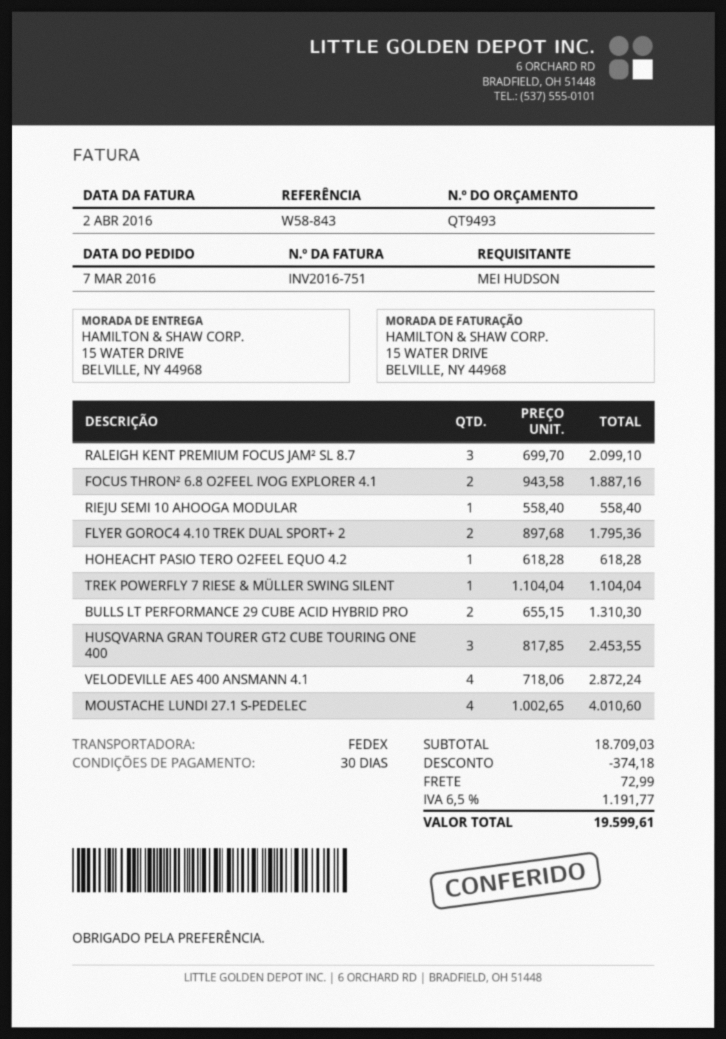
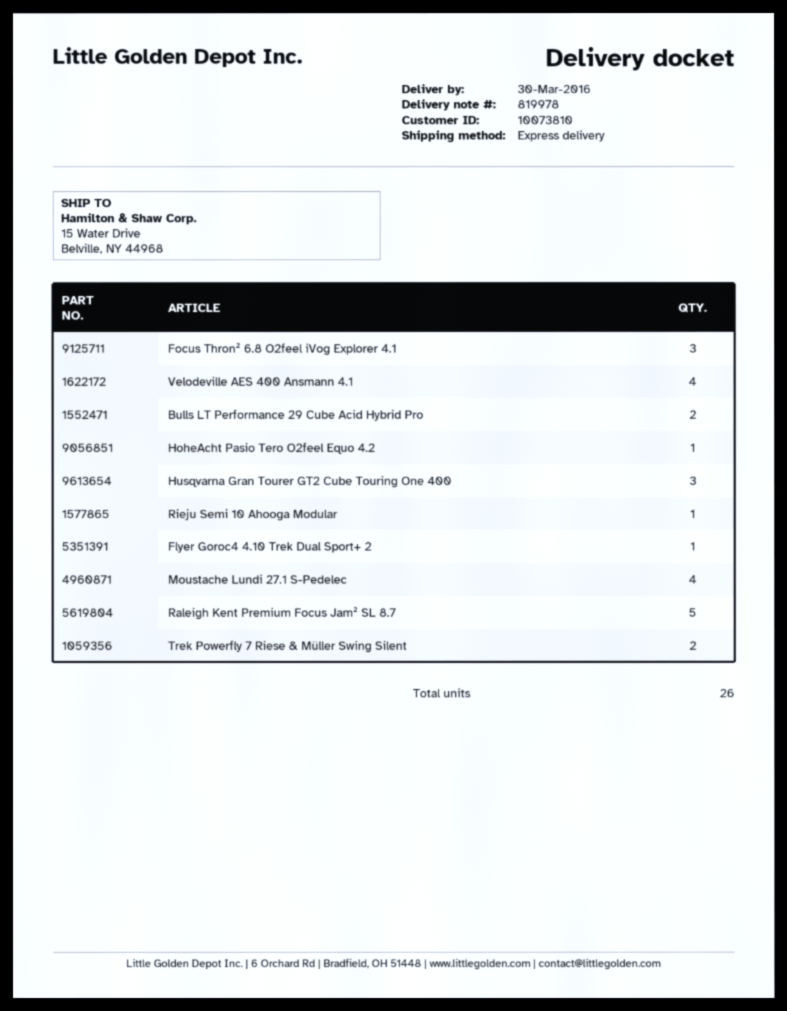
shipping method: FedEx -> express
RALEIGH KENT PREMIUM FOCUS JAM² SL 8.7: 3 -> 5
FOCUS THRON² 6.8 O2FEEL IVOG EXPLORER 4.1: 2 -> 3
FLYER GOROC4 4.10 TREK DUAL SPORT+ 2: 2 -> 1
TREK POWERFLY 7 RIESE & MÜLLER SWING SILENT: 1 -> 2

